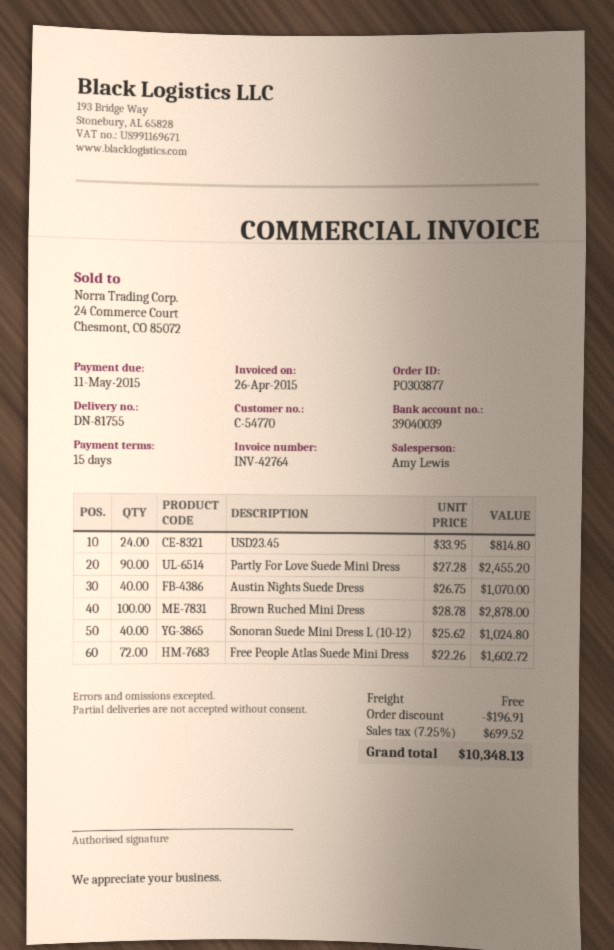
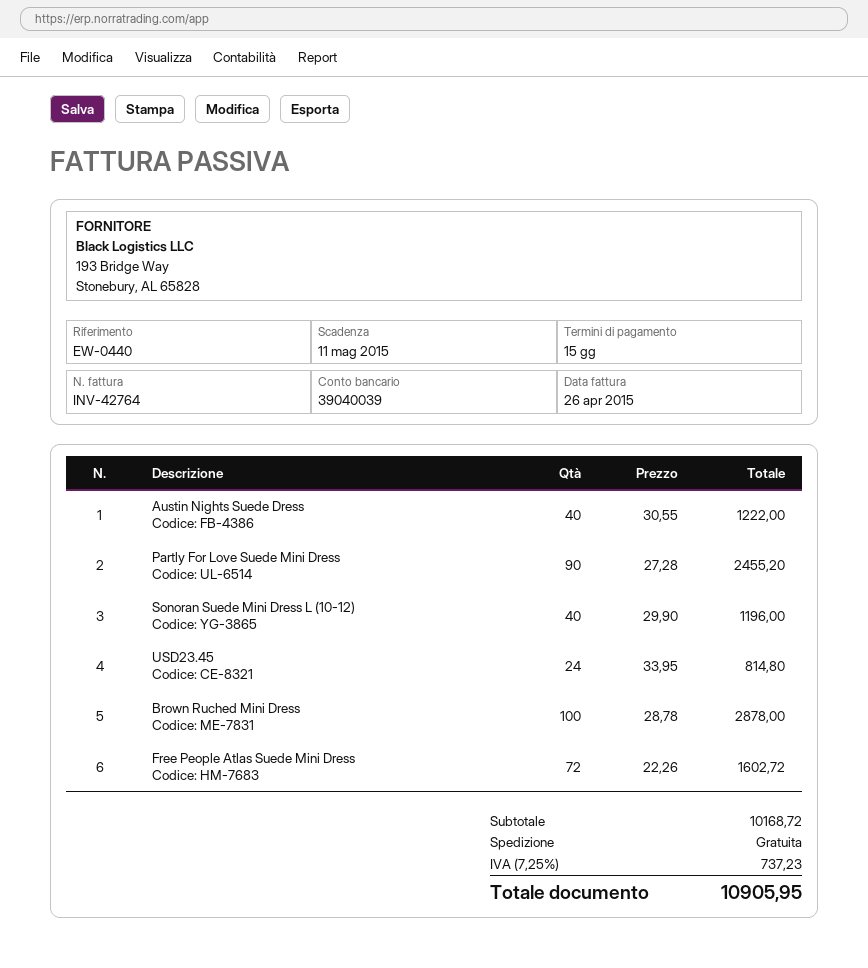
Austin Nights Suede Dress: 40 x 26.75 = 1070.00 -> 40 x 30.55 = 1222.00
Sonoran Suede Mini Dress L (10-12): 40 x 25.62 = 1024.80 -> 40 x 29.90 = 1196.00
discount: 196.91 -> none
tax: 7.25% = 699.52 -> 7.25% = 737.23
total: 10348.13 -> 10905.95

